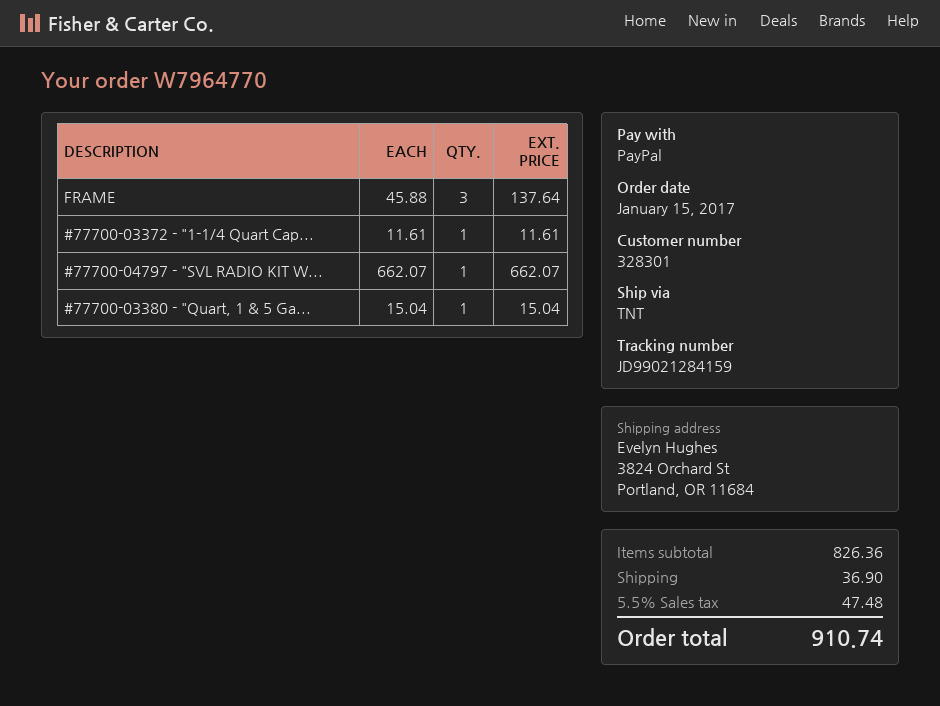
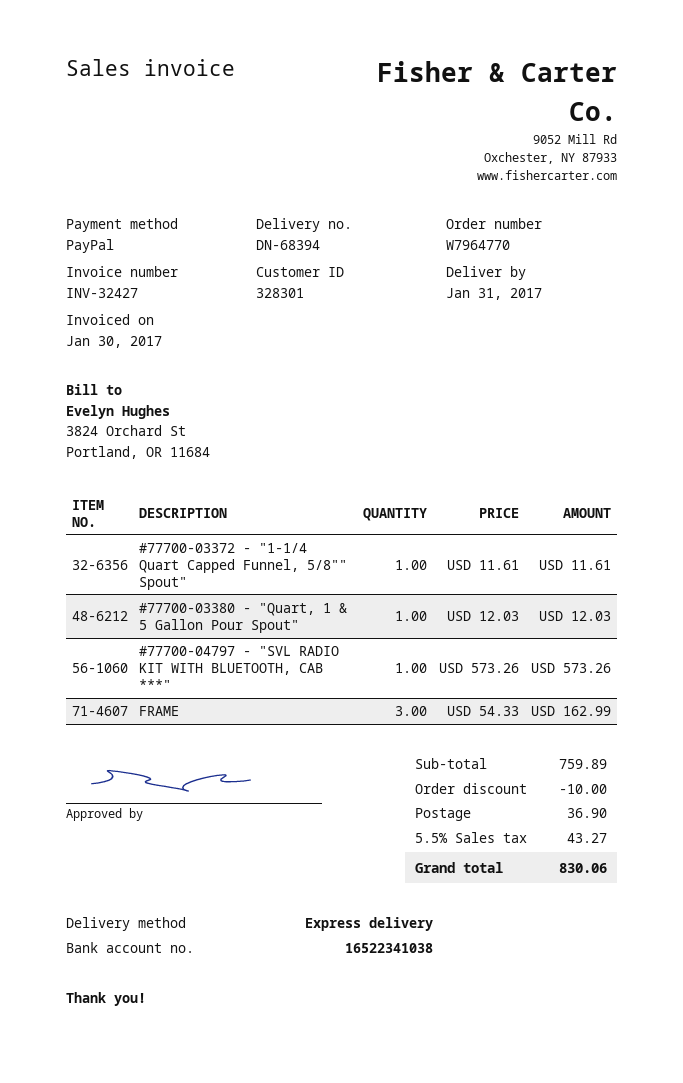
shipping method: TNT -> express
FRAME: 3 x 45.88 = 137.64 -> 3 x 54.33 = 162.99
#77700-04797 - "SVL RADIO KIT W...: 1 x 662.07 = 662.07 -> 1 x 573.26 = 573.26
#77700-03380 - "Quart, 1 & 5 Ga...: 1 x 15.04 = 15.04 -> 1 x 12.03 = 12.03
subtotal: 826.36 -> 759.89
discount: none -> 10.00
tax: 5.5% = 47.48 -> 5.5% = 43.27
total: 910.74 -> 830.06

